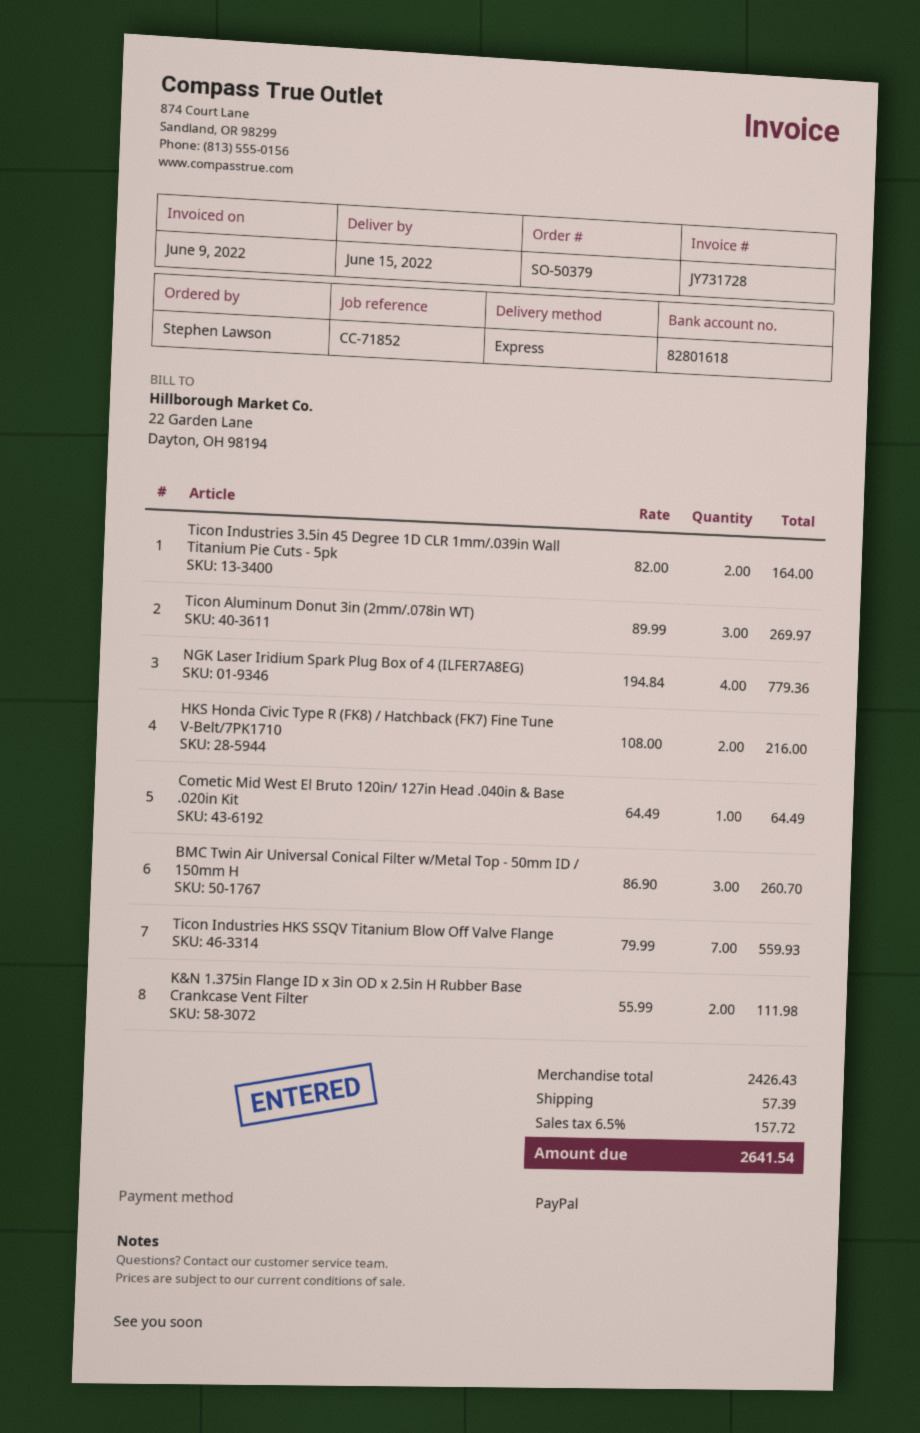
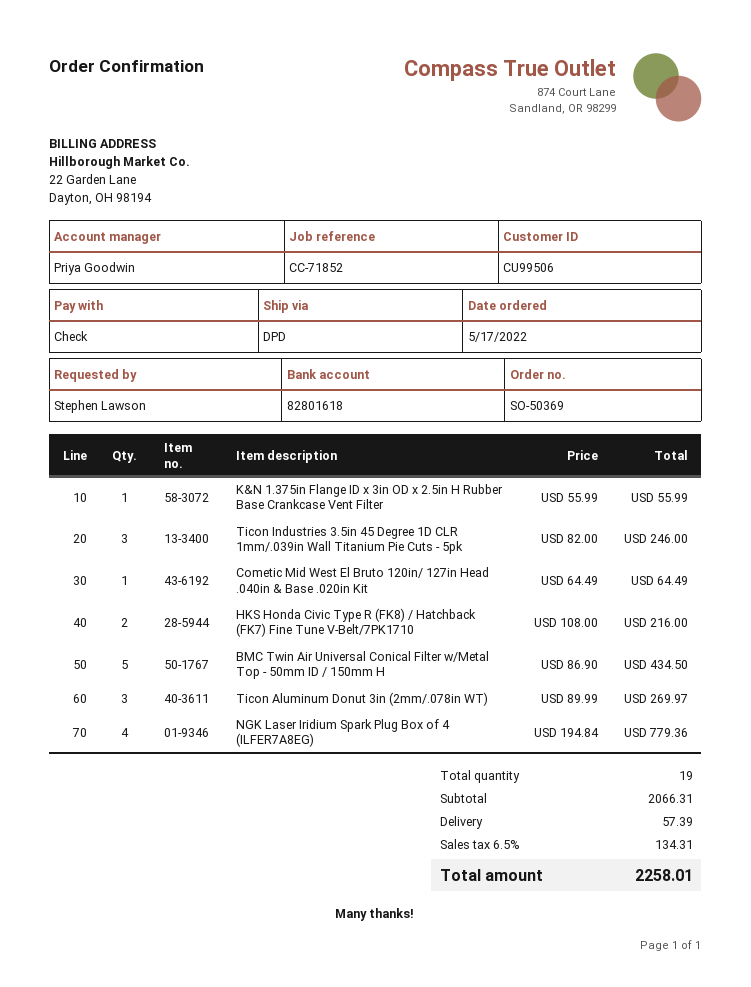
order number: SO-50379 -> SO-50369
payment method: PayPal -> cheque
shipping method: express -> DPD
Ticon Industries 3.5in 45 Degree 1D CLR 1mm/.039in Wall Titanium Pie Cuts - 5pk: 2 x 82.00 = 164.00 -> 3 x 82.00 = 246.00
BMC Twin Air Universal Conical Filter w/Metal Top - 50mm ID / 150mm H: 3 x 86.90 = 260.70 -> 5 x 86.90 = 434.50
Ticon Industries HKS SSQV Titanium Blow Off Valve Flange: 7 x 79.99 = 559.93 -> none
K&N 1.375in Flange ID x 3in OD x 2.5in H Rubber Base Crankcase Vent Filter: 2 x 55.99 = 111.98 -> 1 x 55.99 = 55.99
subtotal: 2426.43 -> 2066.31
tax: 6.5% = 157.72 -> 6.5% = 134.31
total: 2641.54 -> 2258.01

